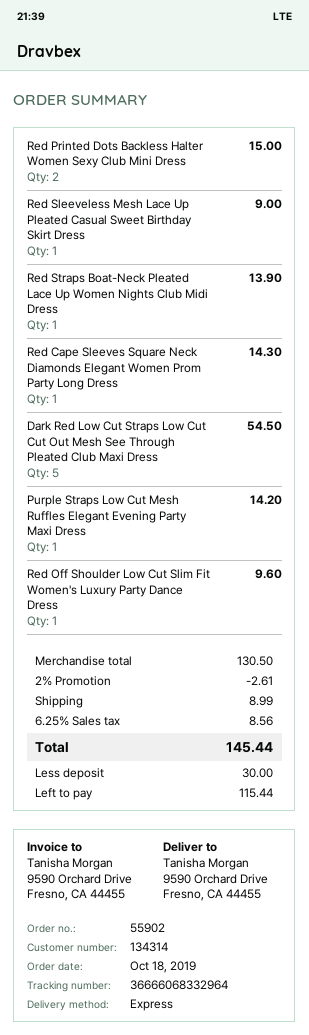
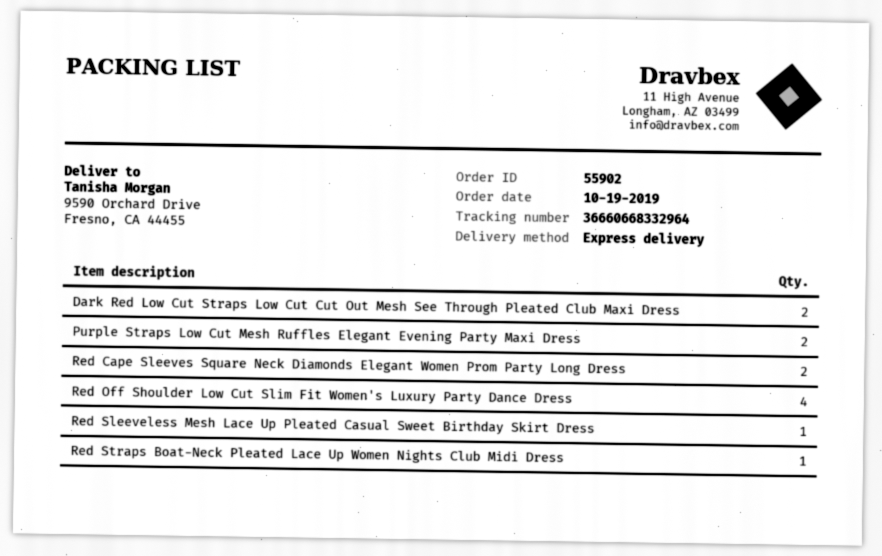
order date: 2019-10-18 -> 2019-10-19
tracking number: 36666068332964 -> 36660668332964
Red Printed Dots Backless Halter Women Sexy Club Mini Dress: 2 -> none
Red Cape Sleeves Square Neck Diamonds Elegant Women Prom Party Long Dress: 1 -> 2
Dark Red Low Cut Straps Low Cut Cut Out Mesh See Through Pleated Club Maxi Dress: 5 -> 2
Purple Straps Low Cut Mesh Ruffles Elegant Evening Party Maxi Dress: 1 -> 2
Red Off Shoulder Low Cut Slim Fit Women's Luxury Party Dance Dress: 1 -> 4

